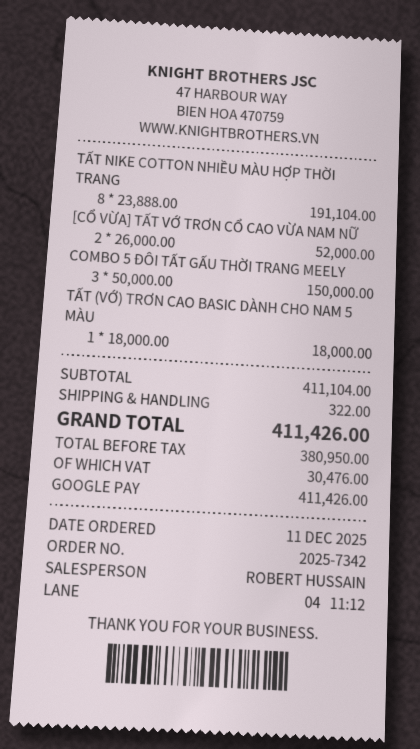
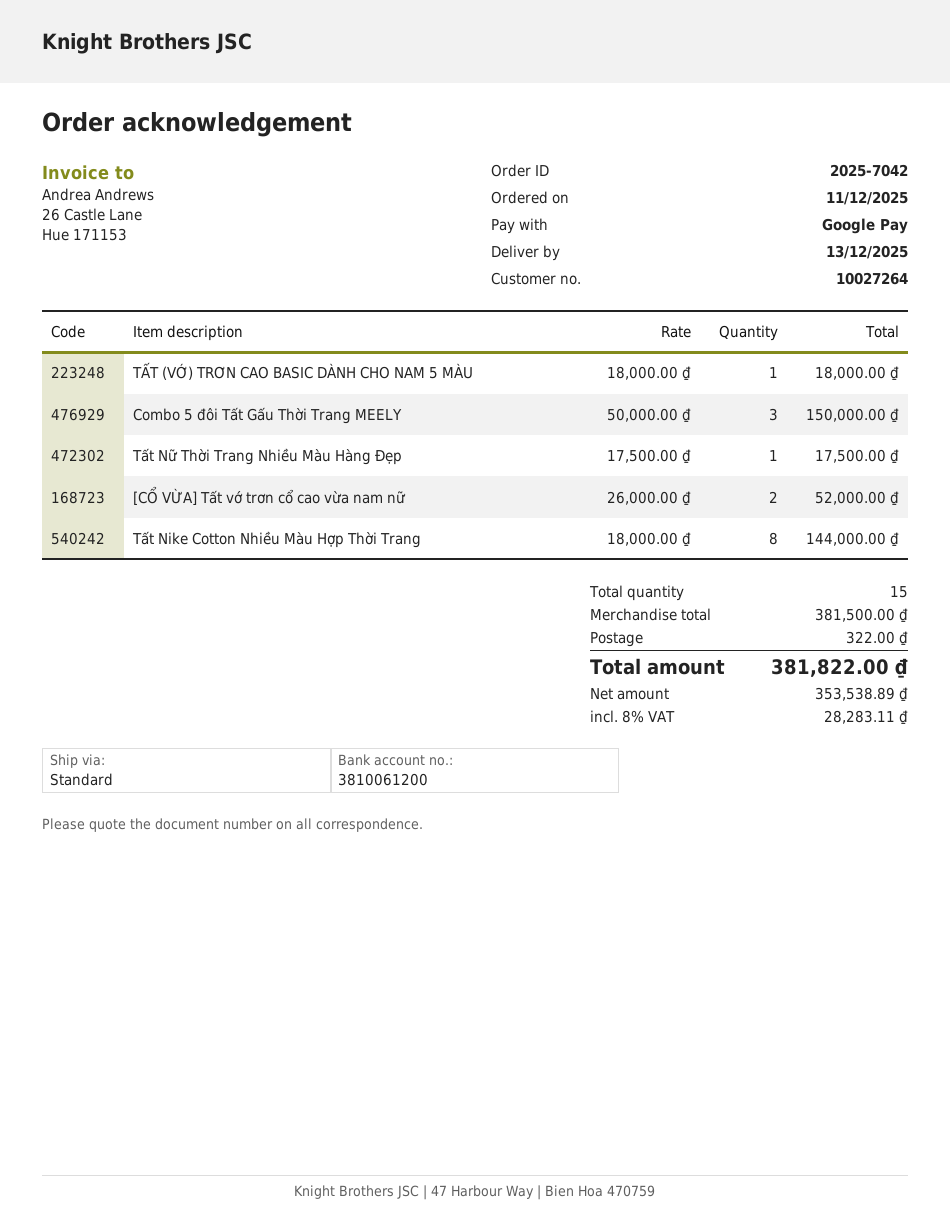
order number: 2025-7342 -> 2025-7042
TẤT NIKE COTTON NHIỀU MÀU HỢP THỜI TRANG: 8 x 23888.00 = 191104.00 -> 8 x 18000.00 = 144000.00
Tất Nữ Thời Trang Nhiều Màu Hàng Đẹp: none -> 1 x 17500.00 = 17500.00
subtotal: 411104.00 -> 381500.00
net: 380950.00 -> 353538.89
tax: 30476.00 -> 28283.11
total: 411426.00 -> 381822.00

